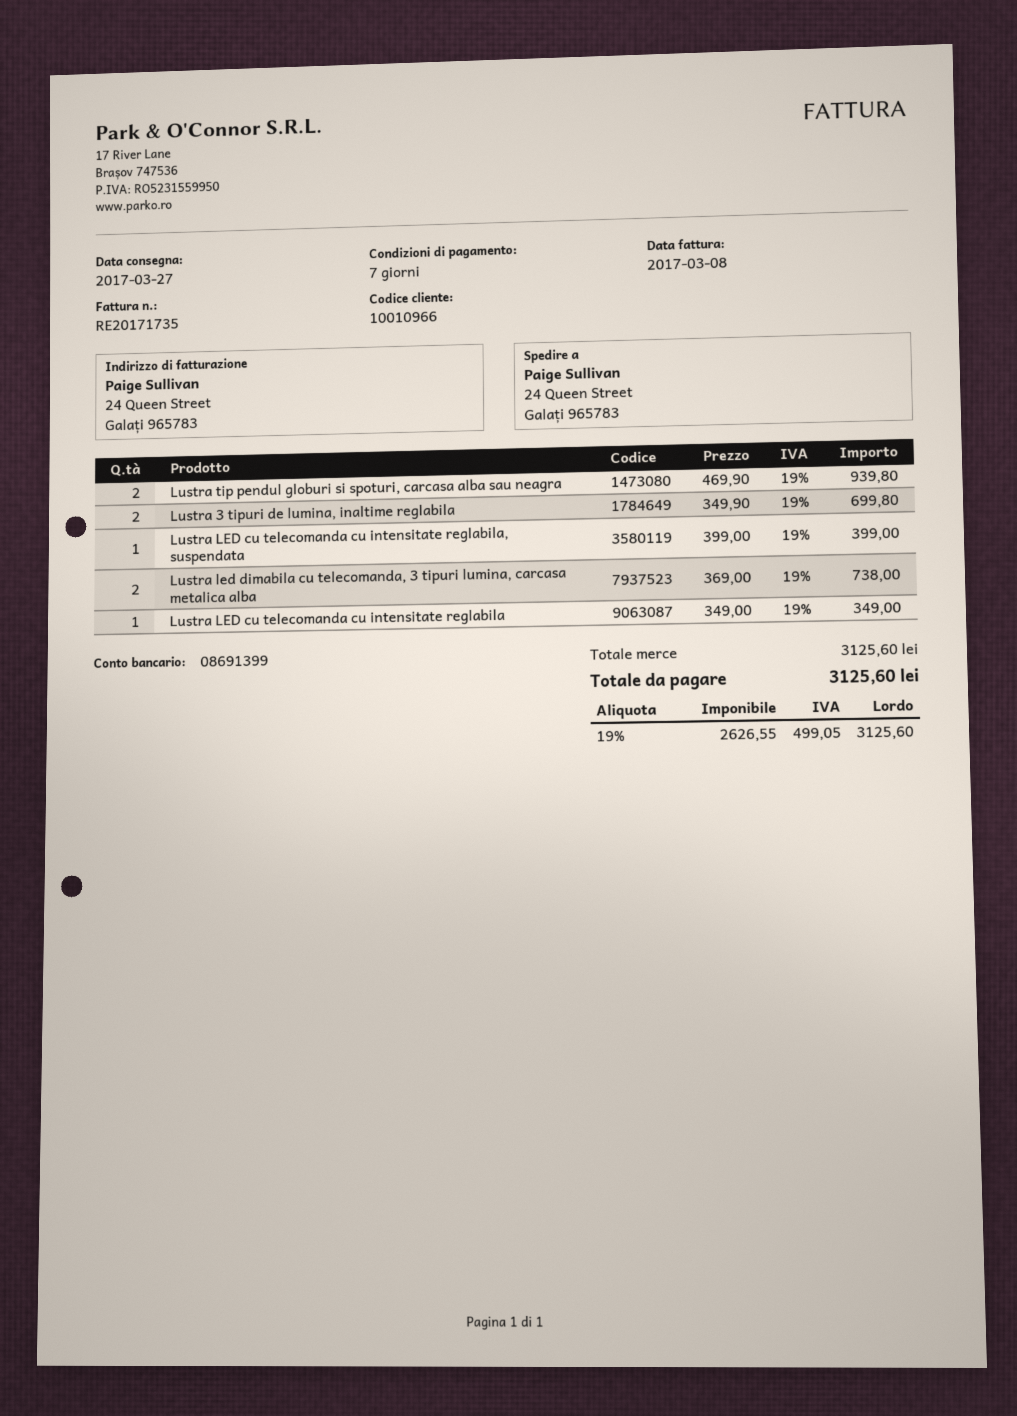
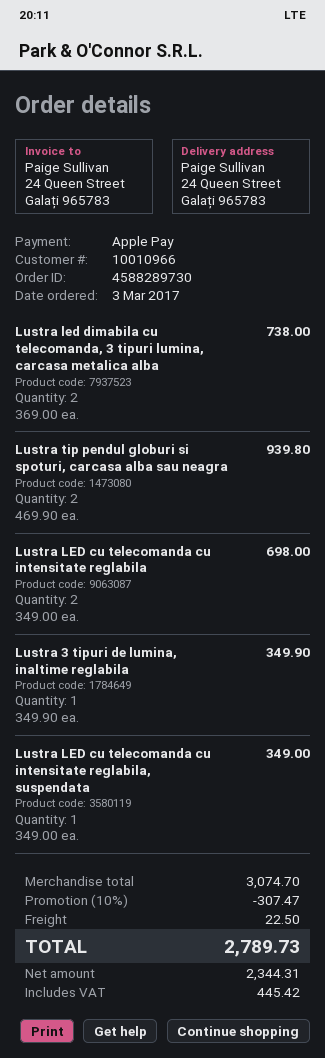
Lustra 3 tipuri de lumina, inaltime reglabila: 2 x 349.90 = 699.80 -> 1 x 349.90 = 349.90
Lustra LED cu telecomanda cu intensitate reglabila, suspendata: 1 x 399.00 = 399.00 -> 1 x 349.00 = 349.00
Lustra LED cu telecomanda cu intensitate reglabila: 1 x 349.00 = 349.00 -> 2 x 349.00 = 698.00
subtotal: 3125.60 -> 3074.70
discount: none -> 10% = 307.47
shipping: none -> 22.50
net: 2626.55 -> 2344.31
tax: 499.05 -> 445.42
total: 3125.60 -> 2789.73

